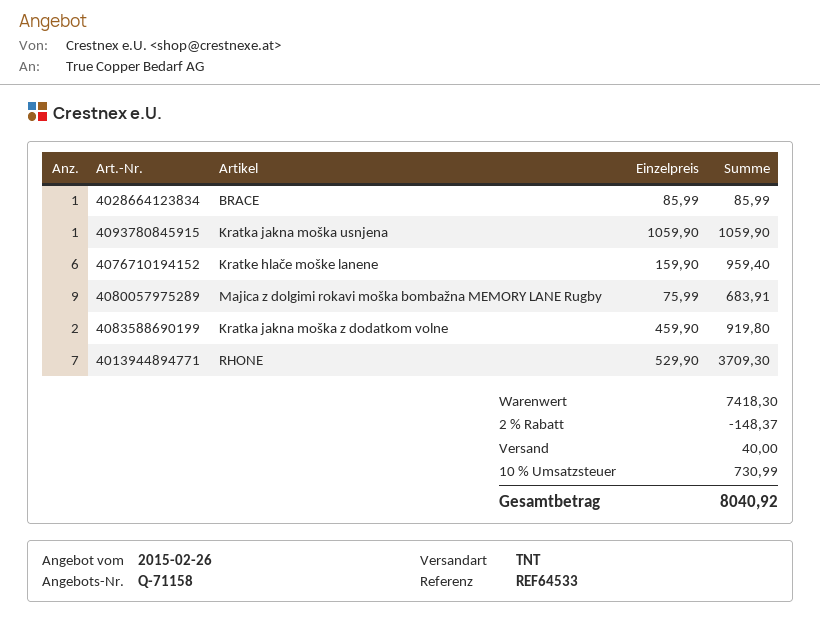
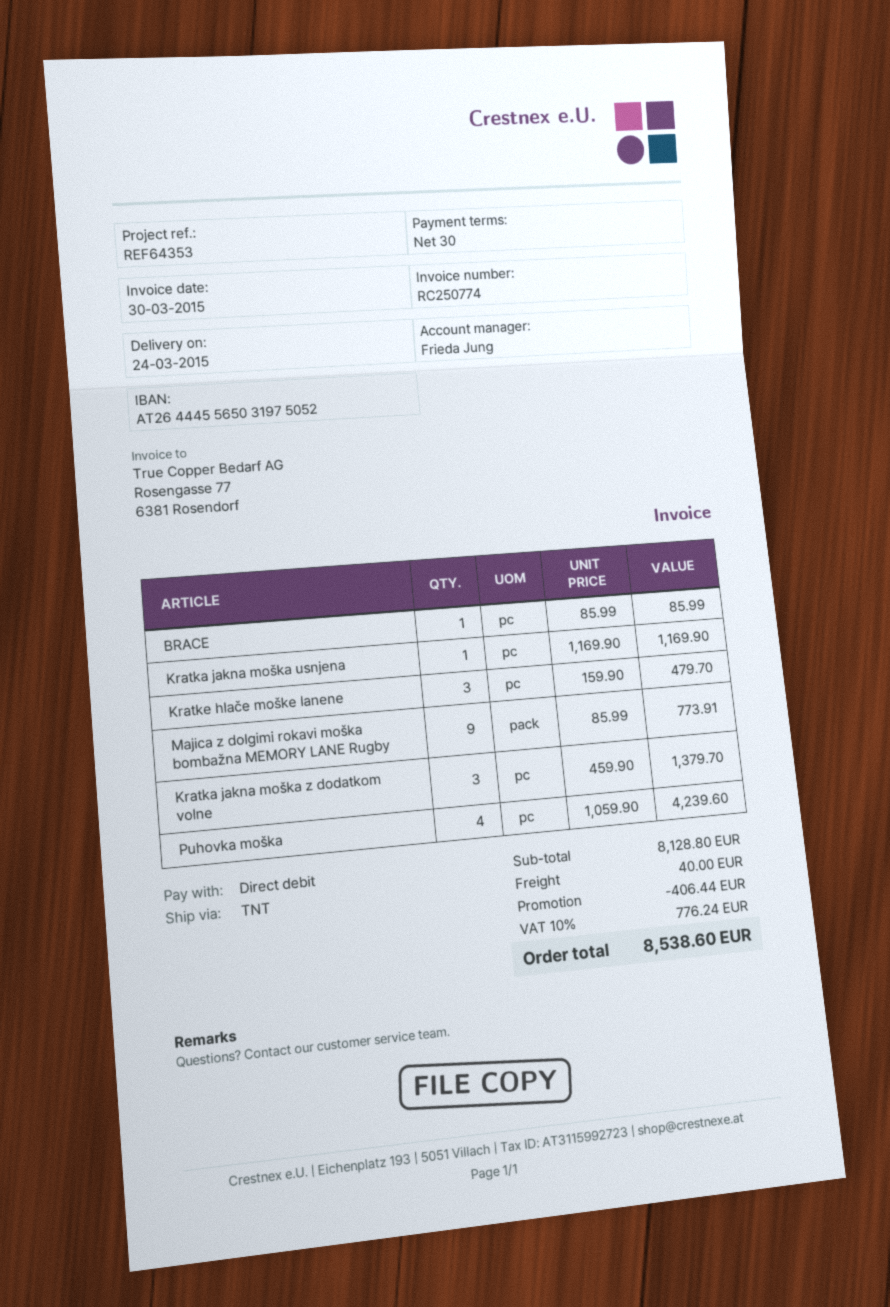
reference: REF64533 -> REF64353
Kratka jakna moška usnjena: 1 x 1059.90 = 1059.90 -> 1 x 1169.90 = 1169.90
Kratke hlače moške lanene: 6 x 159.90 = 959.40 -> 3 x 159.90 = 479.70
Majica z dolgimi rokavi moška bombažna MEMORY LANE Rugby: 9 x 75.99 = 683.91 -> 9 x 85.99 = 773.91
Kratka jakna moška z dodatkom volne: 2 x 459.90 = 919.80 -> 3 x 459.90 = 1379.70
RHONE: 7 x 529.90 = 3709.30 -> none
Puhovka moška: none -> 4 x 1059.90 = 4239.60
subtotal: 7418.30 -> 8128.80
discount: 148.37 -> 406.44
tax: 10% = 730.99 -> 10% = 776.24
total: 8040.92 -> 8538.60

